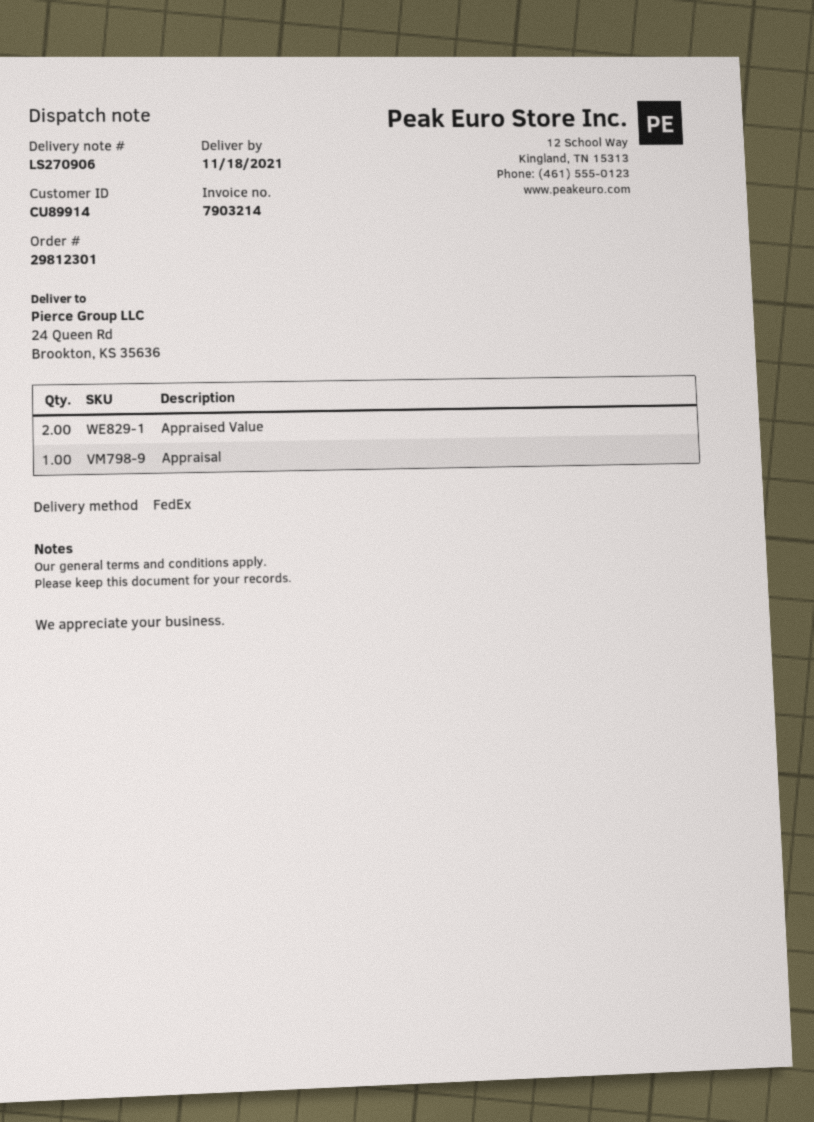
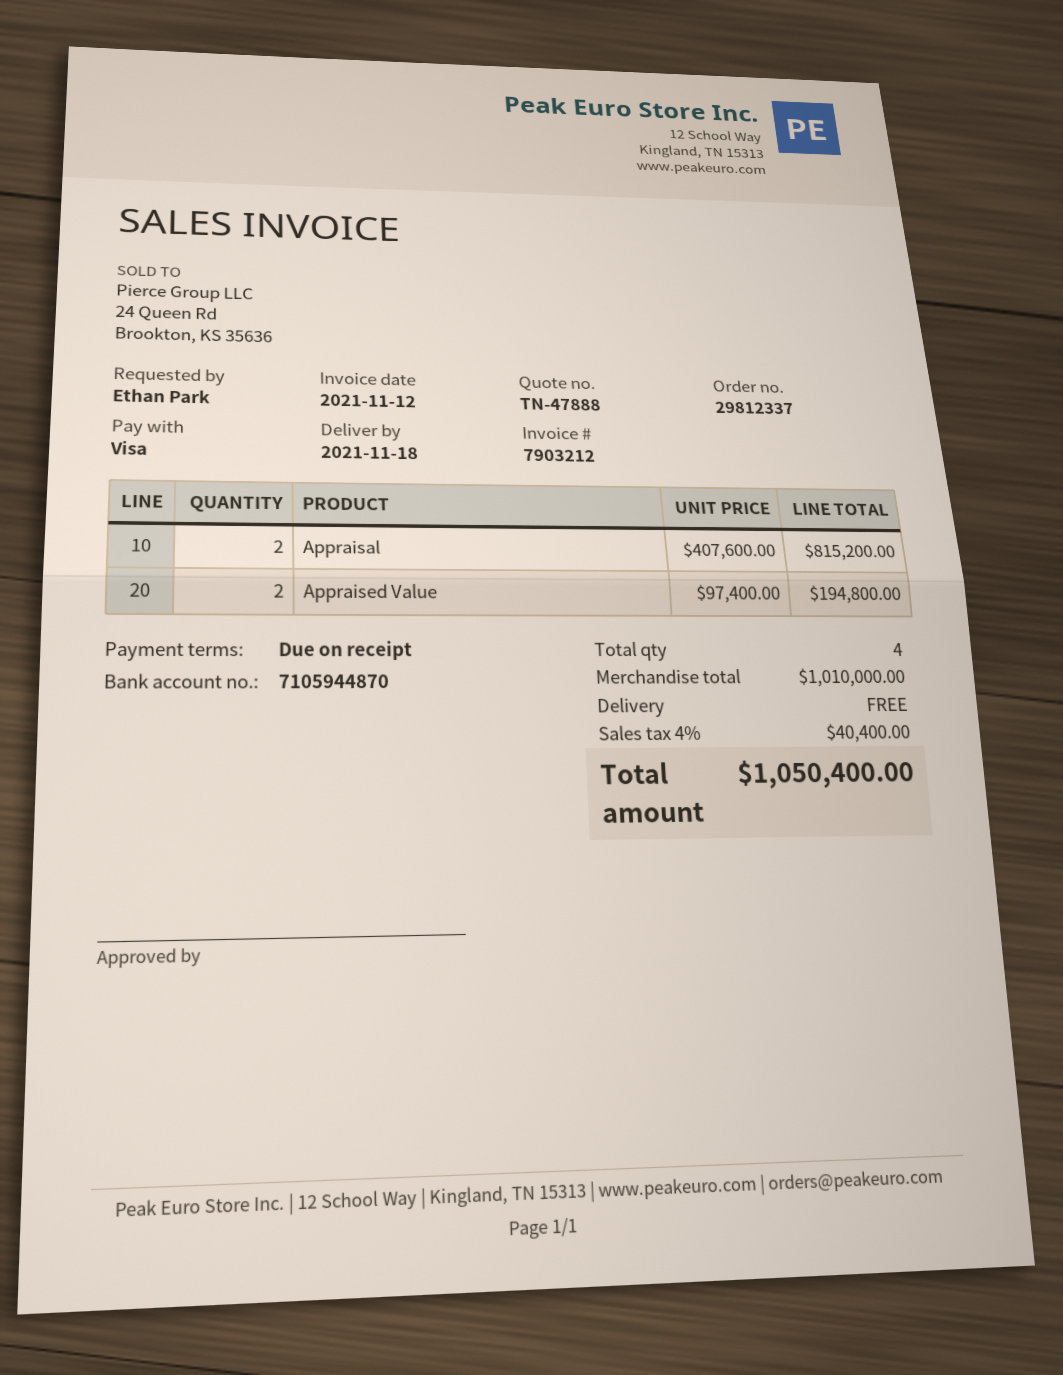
order number: 29812301 -> 29812337
invoice number: 7903214 -> 7903212
Appraisal: 1 -> 2

